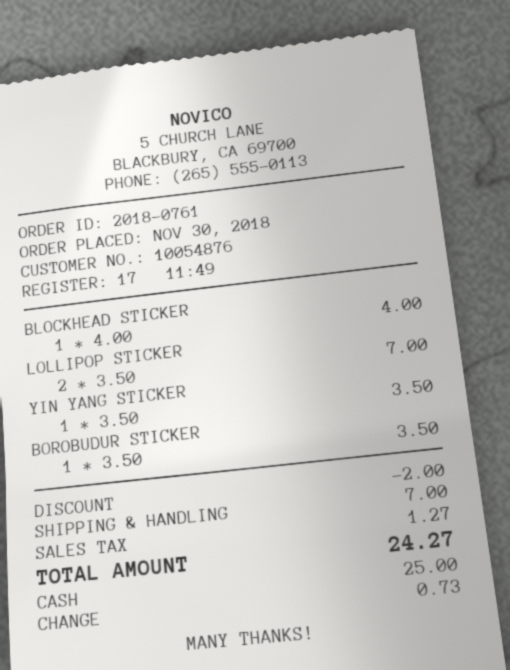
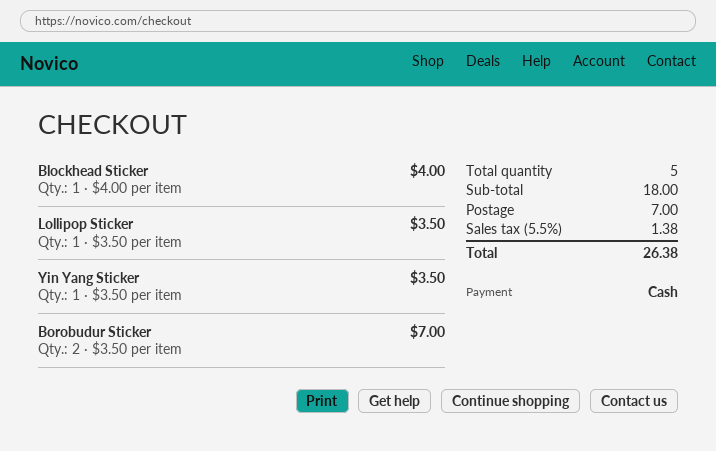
LOLLIPOP STICKER: 2 x 3.50 = 7.00 -> 1 x 3.50 = 3.50
BOROBUDUR STICKER: 1 x 3.50 = 3.50 -> 2 x 3.50 = 7.00
discount: 2.00 -> none
tax: 1.27 -> 1.38
total: 24.27 -> 26.38

